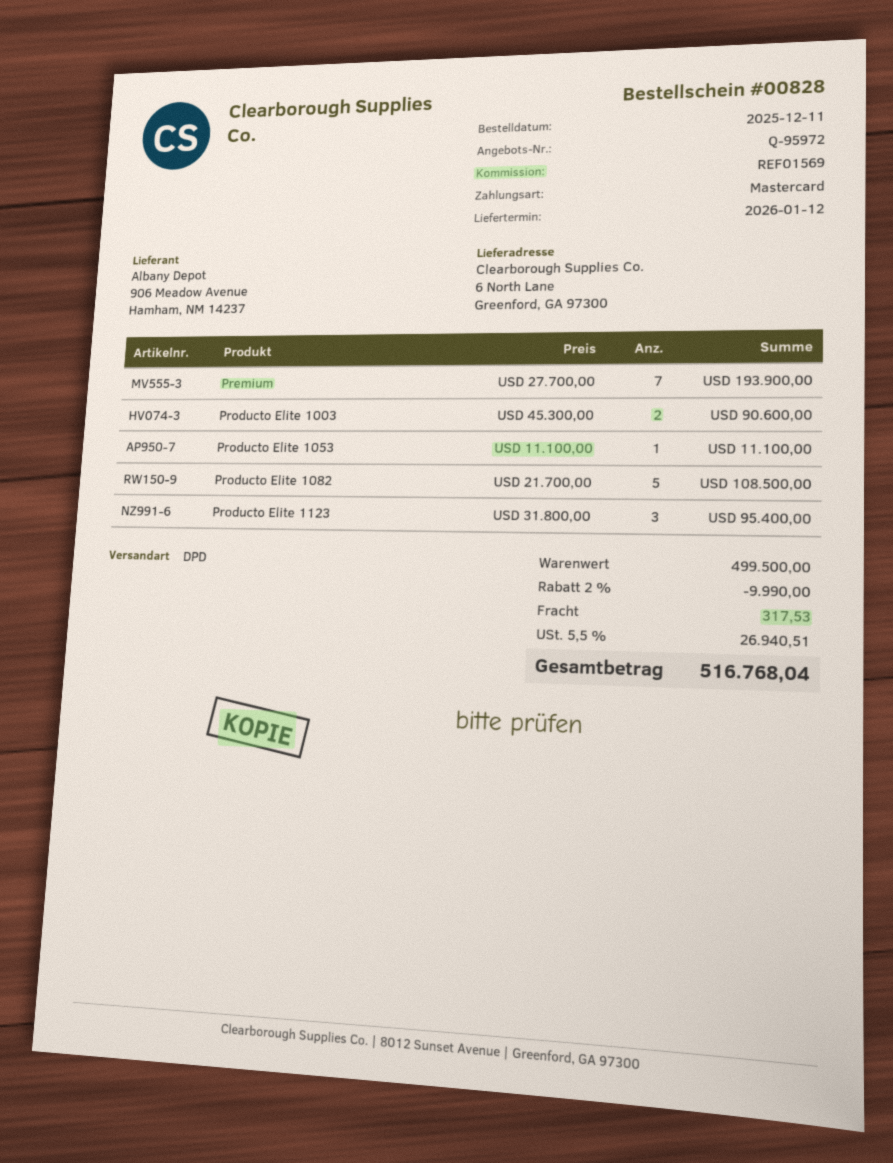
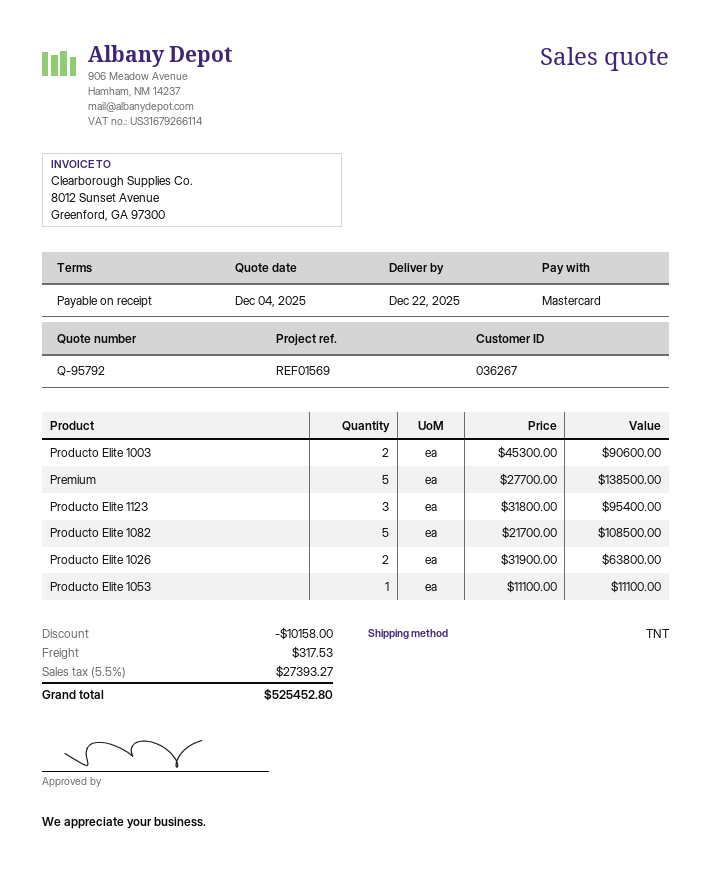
quote number: Q-95972 -> Q-95792
delivery date: 2026-01-12 -> 2025-12-22
shipping method: DPD -> TNT
Premium: 7 x 27700.00 = 193900.00 -> 5 x 27700.00 = 138500.00
Producto Elite 1026: none -> 2 x 31900.00 = 63800.00
discount: 9990.00 -> 10158.00
tax: 5.5% = 26940.51 -> 5.5% = 27393.27
total: 516768.04 -> 525452.80

